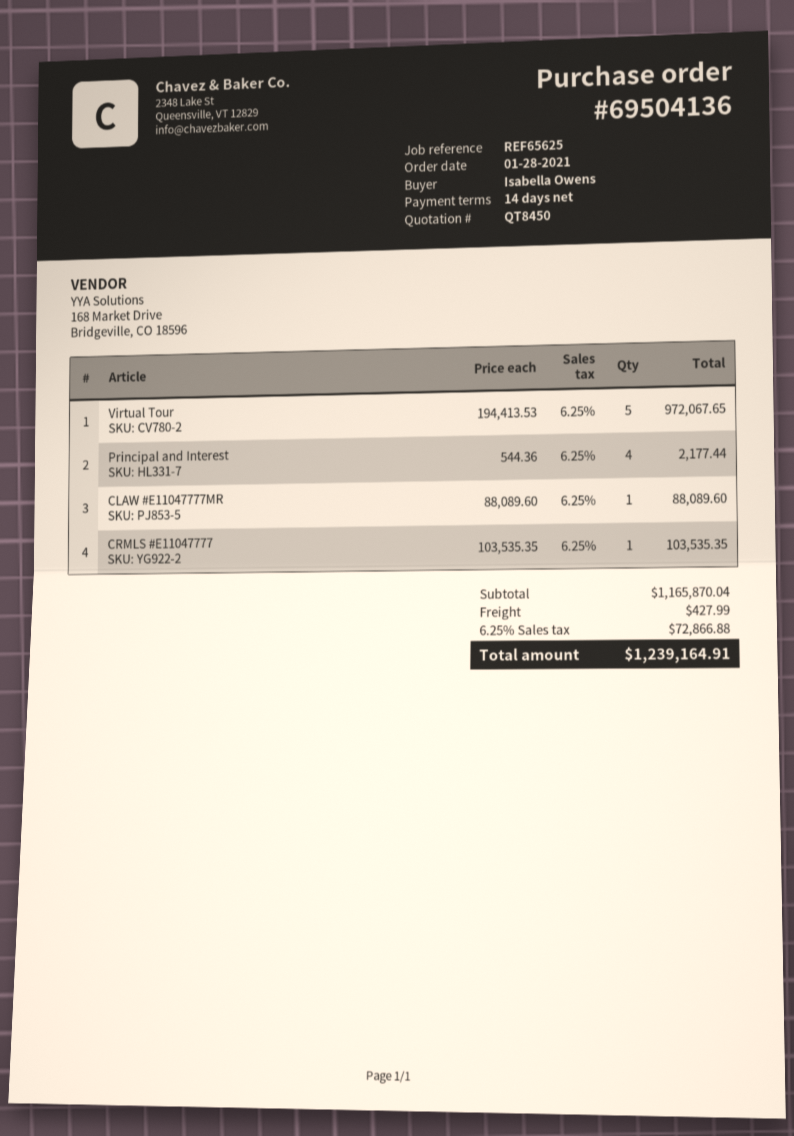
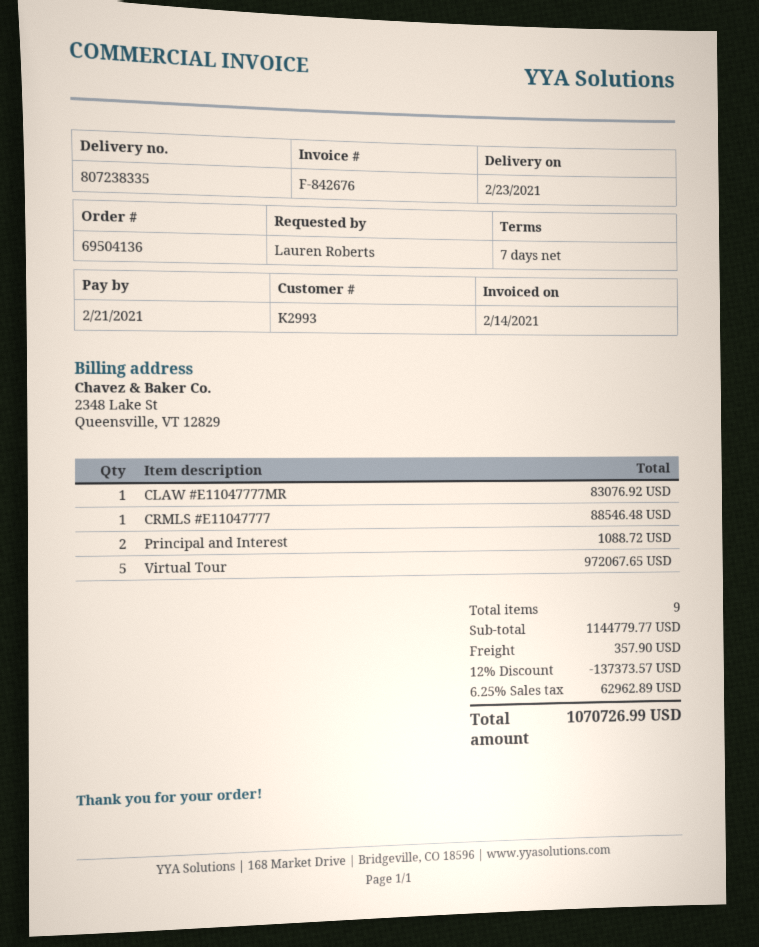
payment terms: 14 days -> 7 days
ordered by: Isabella Owens -> Lauren Roberts
Principal and Interest: 4 for 2177.44 -> 2 for 1088.72
CLAW #E11047777MR: 1 for 88089.60 -> 1 for 83076.92
CRMLS #E11047777: 1 for 103535.35 -> 1 for 88546.48
subtotal: 1165870.04 -> 1144779.77
discount: none -> 12% = 137373.57
shipping: 427.99 -> 357.90
tax: 6.25% = 72866.88 -> 6.25% = 62962.89
total: 1239164.91 -> 1070726.99

